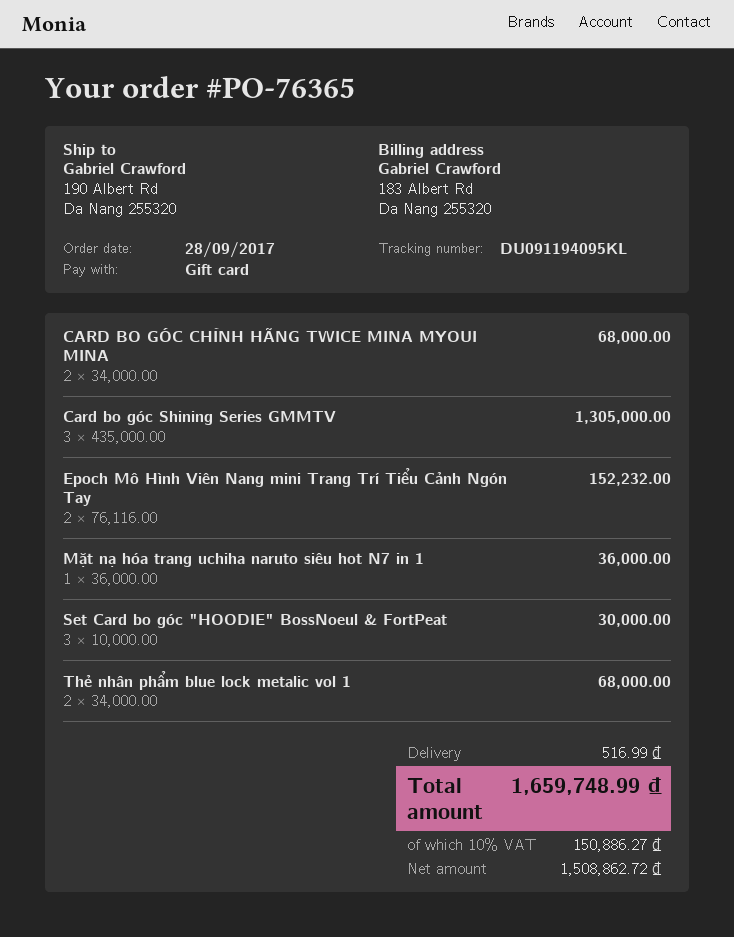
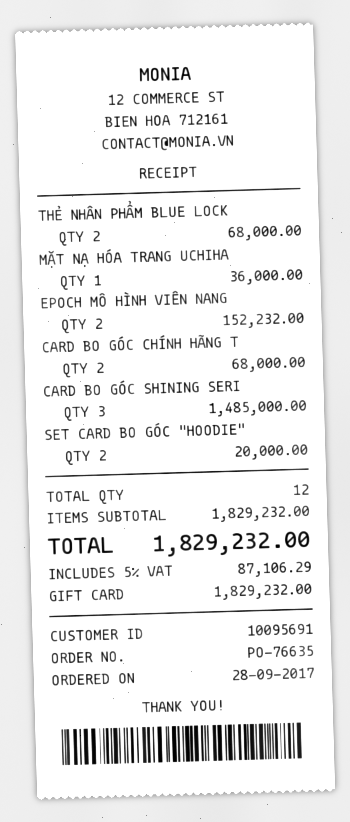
order number: PO-76365 -> PO-76635
Card bo góc Shining Series GMMTV: 3 for 1305000.00 -> 3 for 1485000.00
Set Card bo góc "HOODIE" BossNoeul & FortPeat: 3 for 30000.00 -> 2 for 20000.00
shipping: 516.99 -> none
tax: 10% = 150886.27 -> 5% = 87106.29
total: 1659748.99 -> 1829232.00

